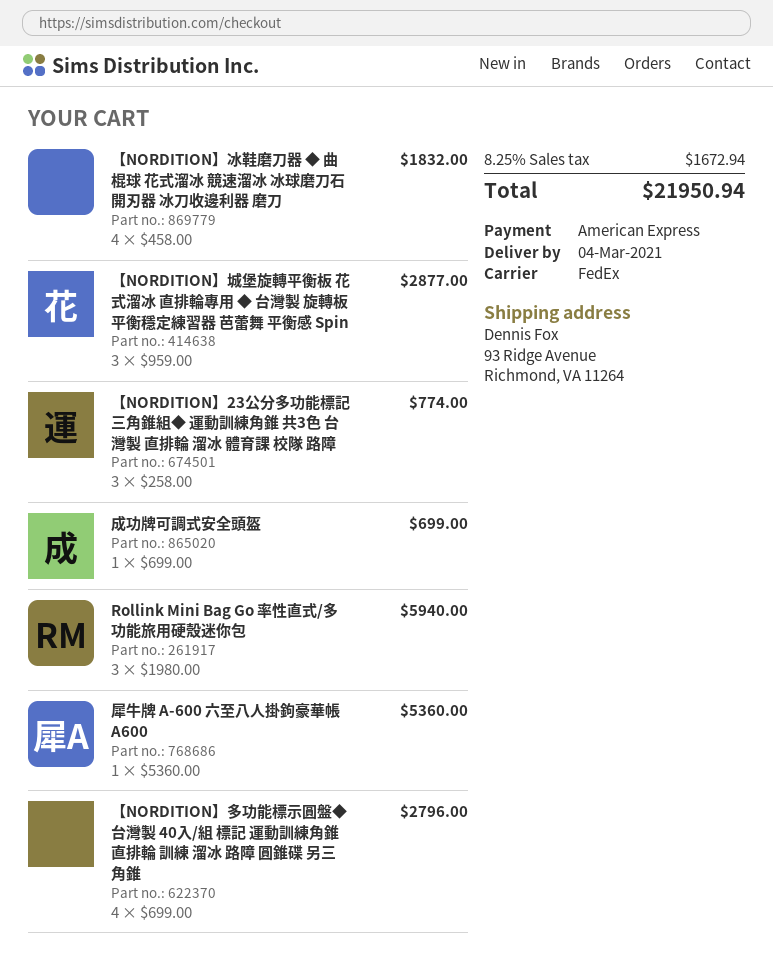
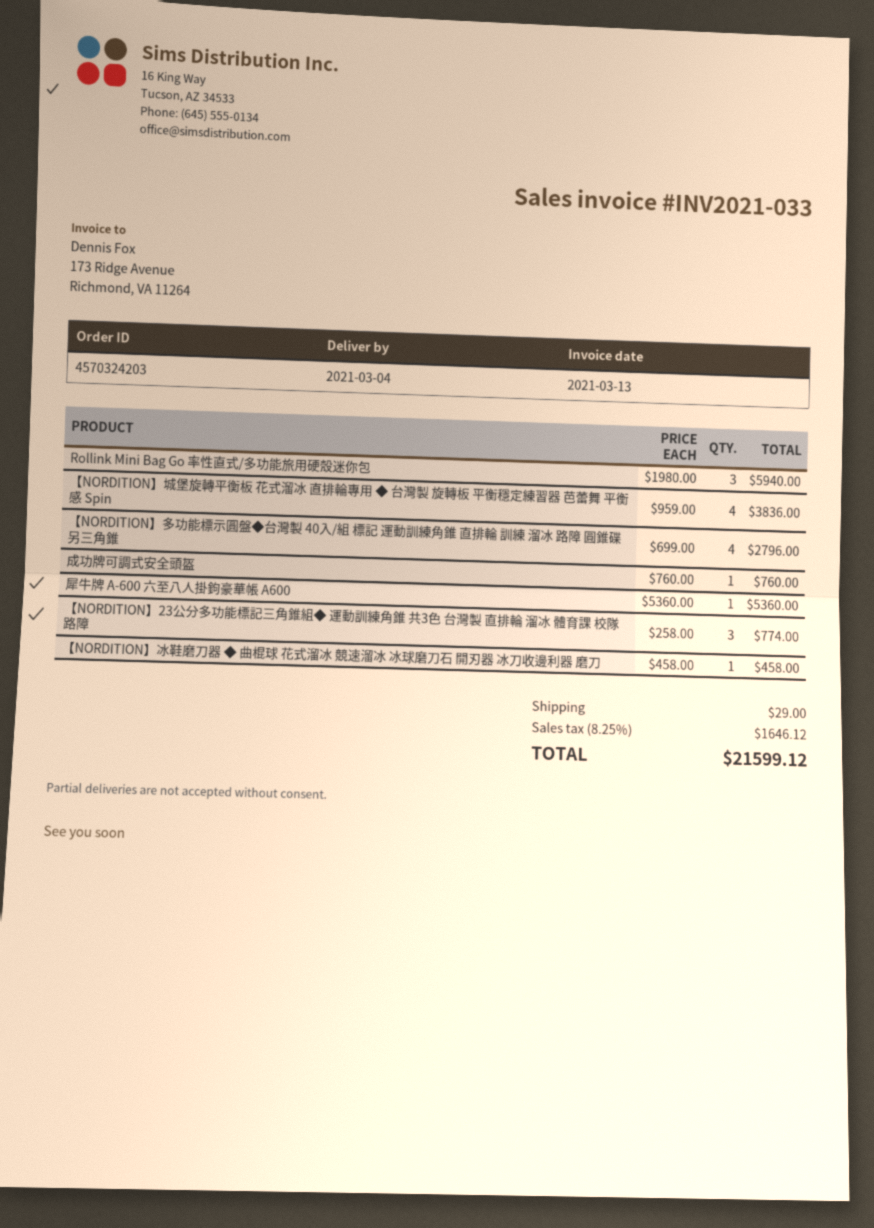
【NORDITION】冰鞋磨刀器 ◆ 曲棍球 花式溜冰 競速溜冰 冰球磨刀石 開刃器 冰刀收邊利器 磨刀: 4 x 458.00 = 1832.00 -> 1 x 458.00 = 458.00
【NORDITION】城堡旋轉平衡板 花式溜冰 直排輪專用 ◆ 台灣製 旋轉板 平衡穩定練習器 芭蕾舞 平衡感 Spin: 3 x 959.00 = 2877.00 -> 4 x 959.00 = 3836.00
成功牌可調式安全頭盔: 1 x 699.00 = 699.00 -> 1 x 760.00 = 760.00
shipping: none -> 29.00
tax: 8.25% = 1672.94 -> 8.25% = 1646.12
total: 21950.94 -> 21599.12

